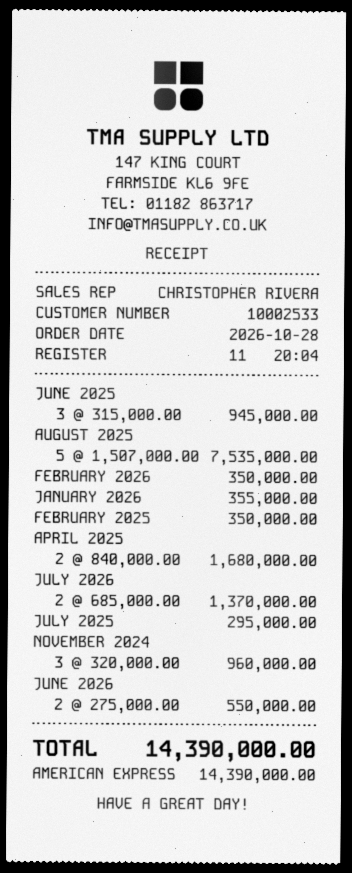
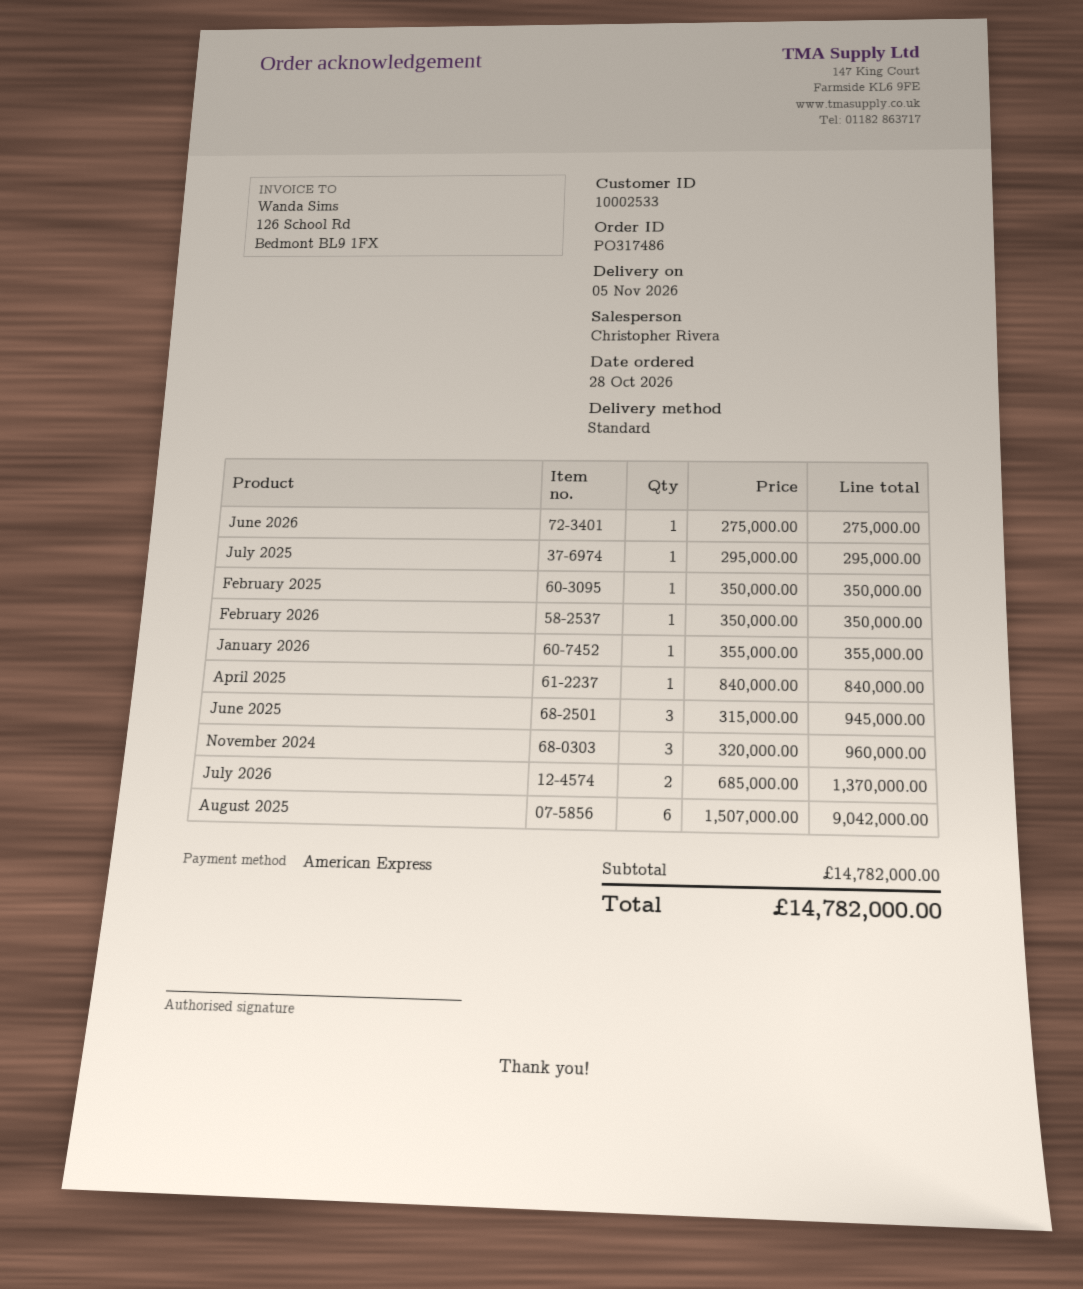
AUGUST 2025: 5 x 1507000.00 = 7535000.00 -> 6 x 1507000.00 = 9042000.00
APRIL 2025: 2 x 840000.00 = 1680000.00 -> 1 x 840000.00 = 840000.00
JUNE 2026: 2 x 275000.00 = 550000.00 -> 1 x 275000.00 = 275000.00
total: 14390000.00 -> 14782000.00

